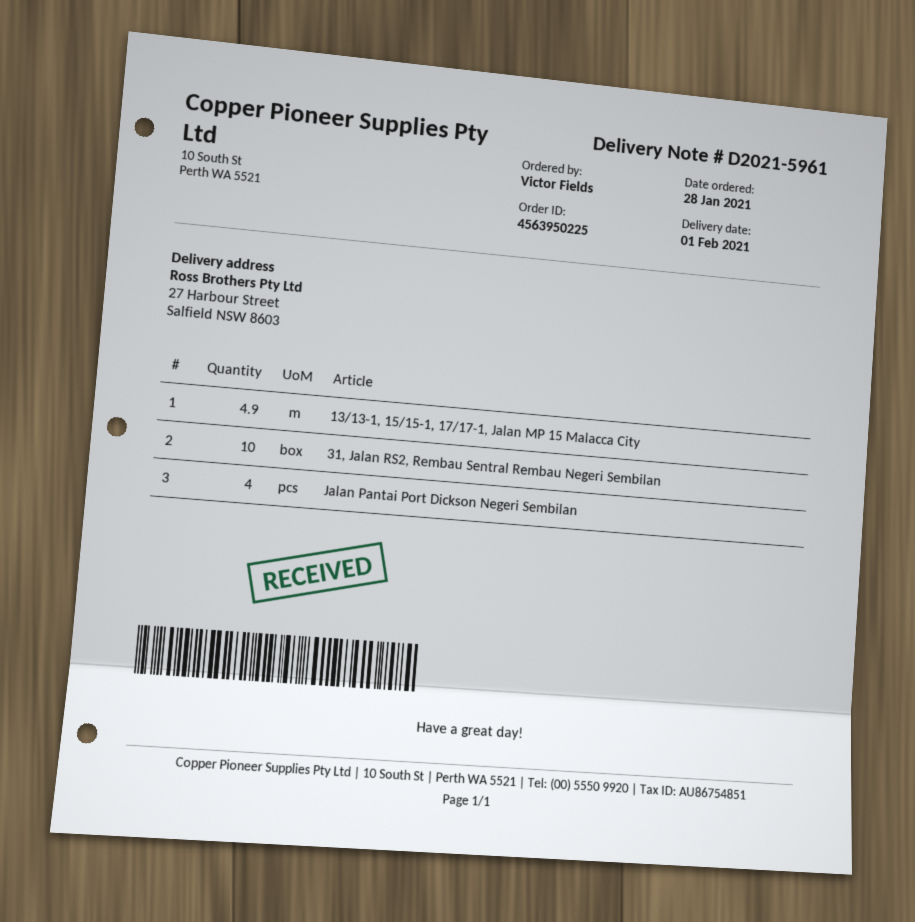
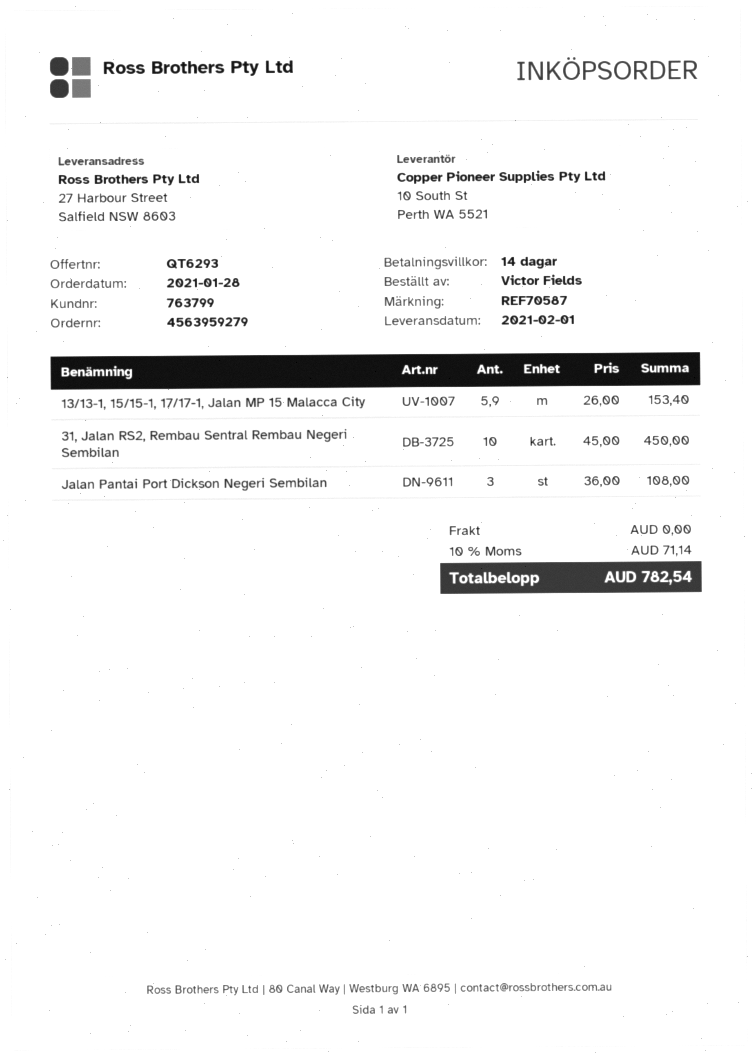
order number: 4563950225 -> 4563959279
13/13-1, 15/15-1, 17/17-1, Jalan MP 15 Malacca City: 4.9 -> 5.9
Jalan Pantai Port Dickson Negeri Sembilan: 4 -> 3

